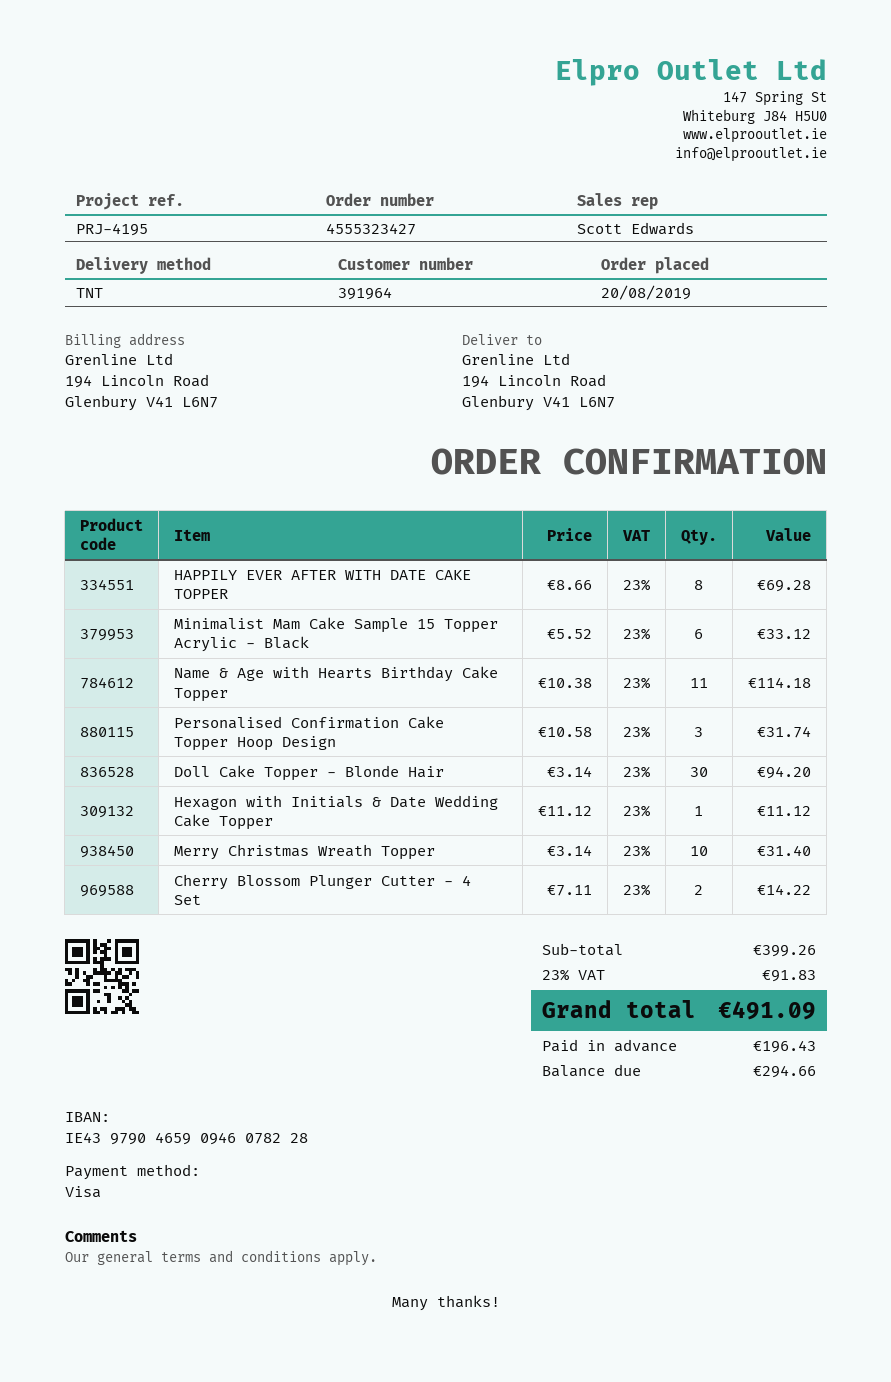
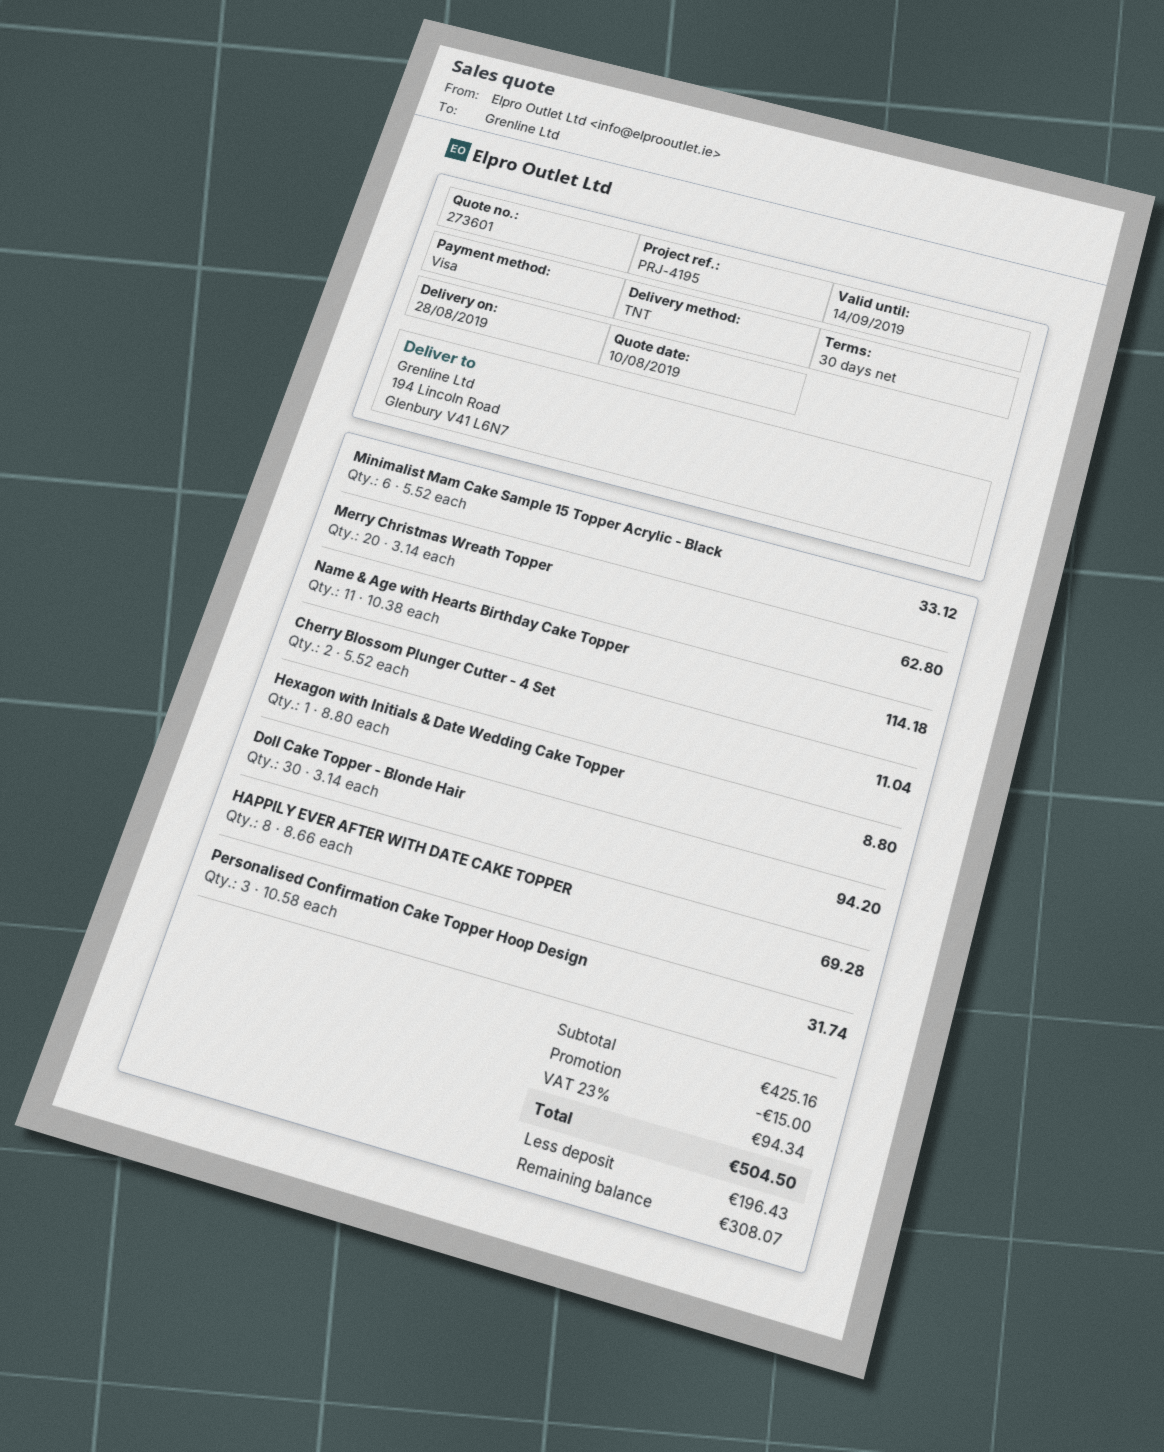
Hexagon with Initials & Date Wedding Cake Topper: 1 x 11.12 = 11.12 -> 1 x 8.80 = 8.80
Merry Christmas Wreath Topper: 10 x 3.14 = 31.40 -> 20 x 3.14 = 62.80
Cherry Blossom Plunger Cutter - 4 Set: 2 x 7.11 = 14.22 -> 2 x 5.52 = 11.04
subtotal: 399.26 -> 425.16
discount: none -> 15.00
tax: 23% = 91.83 -> 23% = 94.34
total: 491.09 -> 504.50
balance: 294.66 -> 308.07

